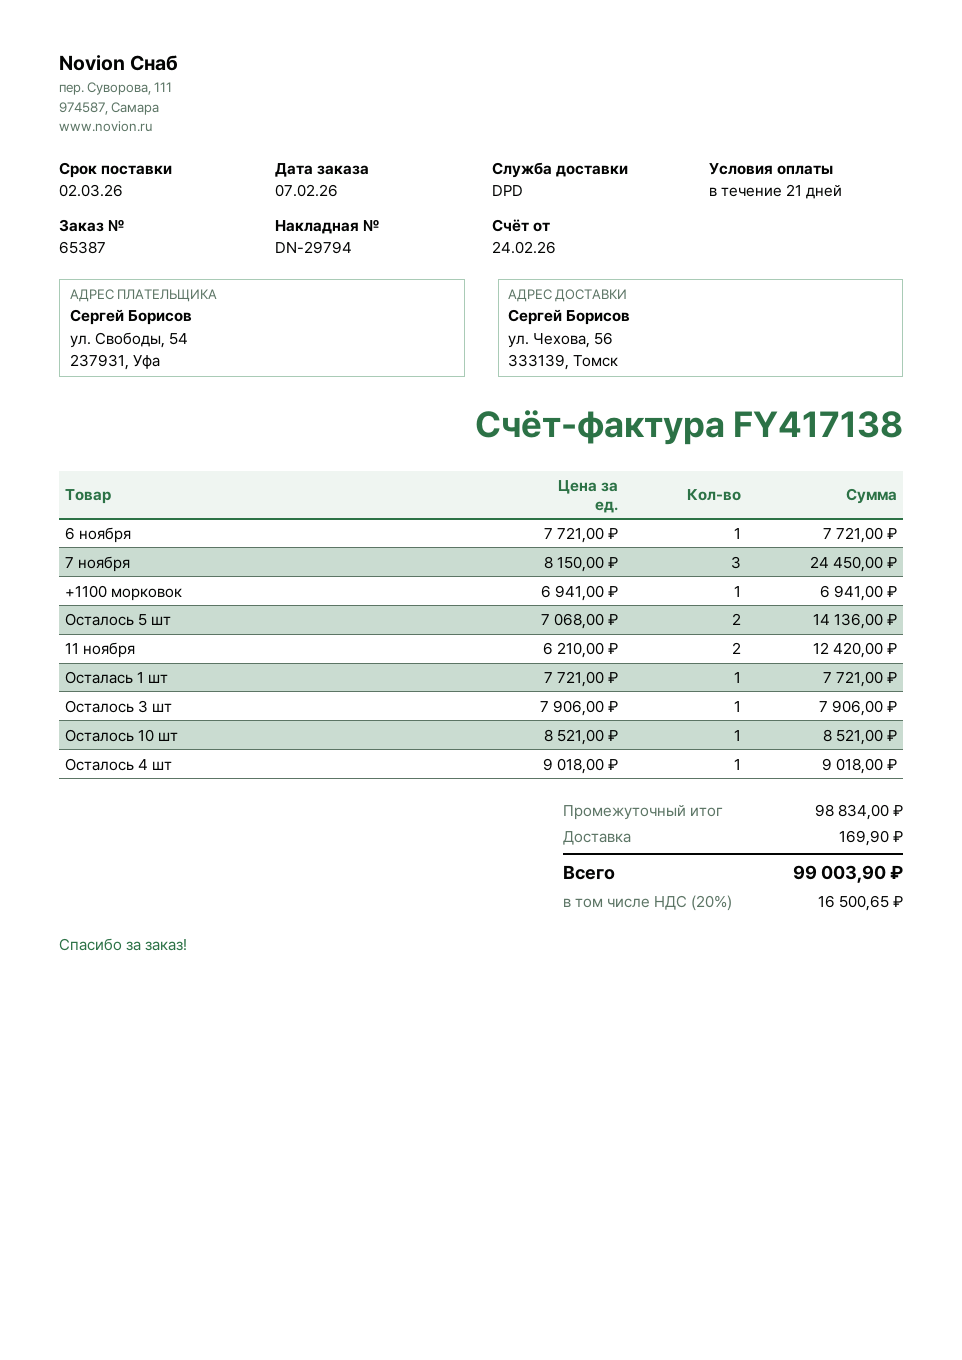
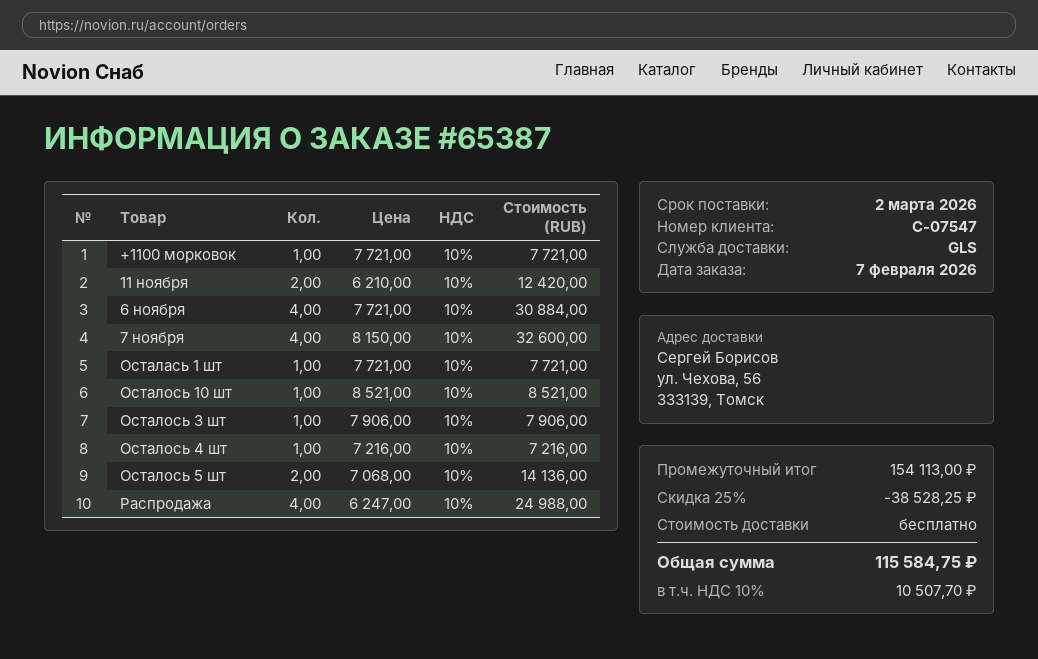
shipping method: DPD -> GLS
6 ноября: 1 x 7721.00 = 7721.00 -> 4 x 7721.00 = 30884.00
7 ноября: 3 x 8150.00 = 24450.00 -> 4 x 8150.00 = 32600.00
+1100 морковок: 1 x 6941.00 = 6941.00 -> 1 x 7721.00 = 7721.00
Осталось 4 шт: 1 x 9018.00 = 9018.00 -> 1 x 7216.00 = 7216.00
Распродажа: none -> 4 x 6247.00 = 24988.00
subtotal: 98834.00 -> 154113.00
discount: none -> 25% = 38528.25
shipping: 169.90 -> 0.00
tax: 20% = 16500.65 -> 10% = 10507.70
total: 99003.90 -> 115584.75

